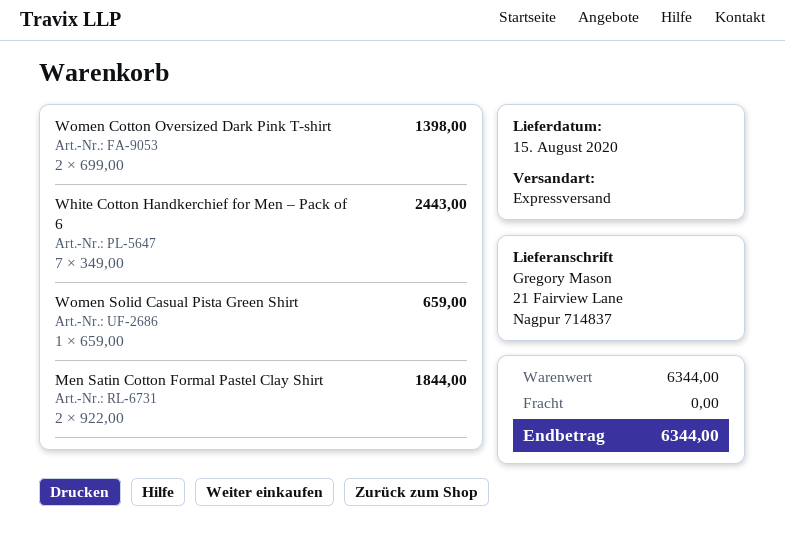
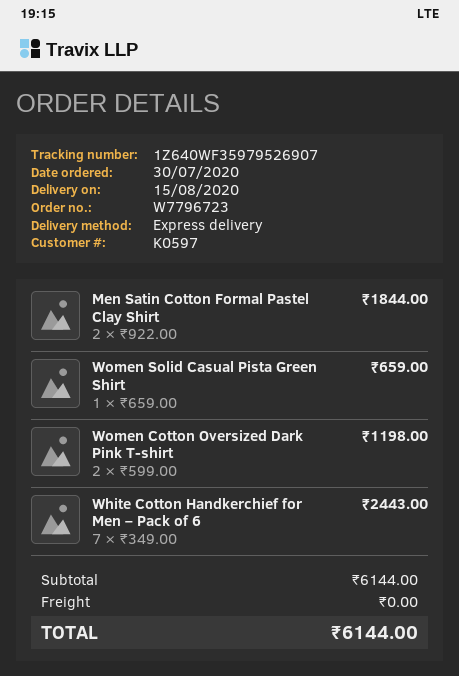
Women Cotton Oversized Dark Pink T-shirt: 2 x 699.00 = 1398.00 -> 2 x 599.00 = 1198.00
subtotal: 6344.00 -> 6144.00
total: 6344.00 -> 6144.00

